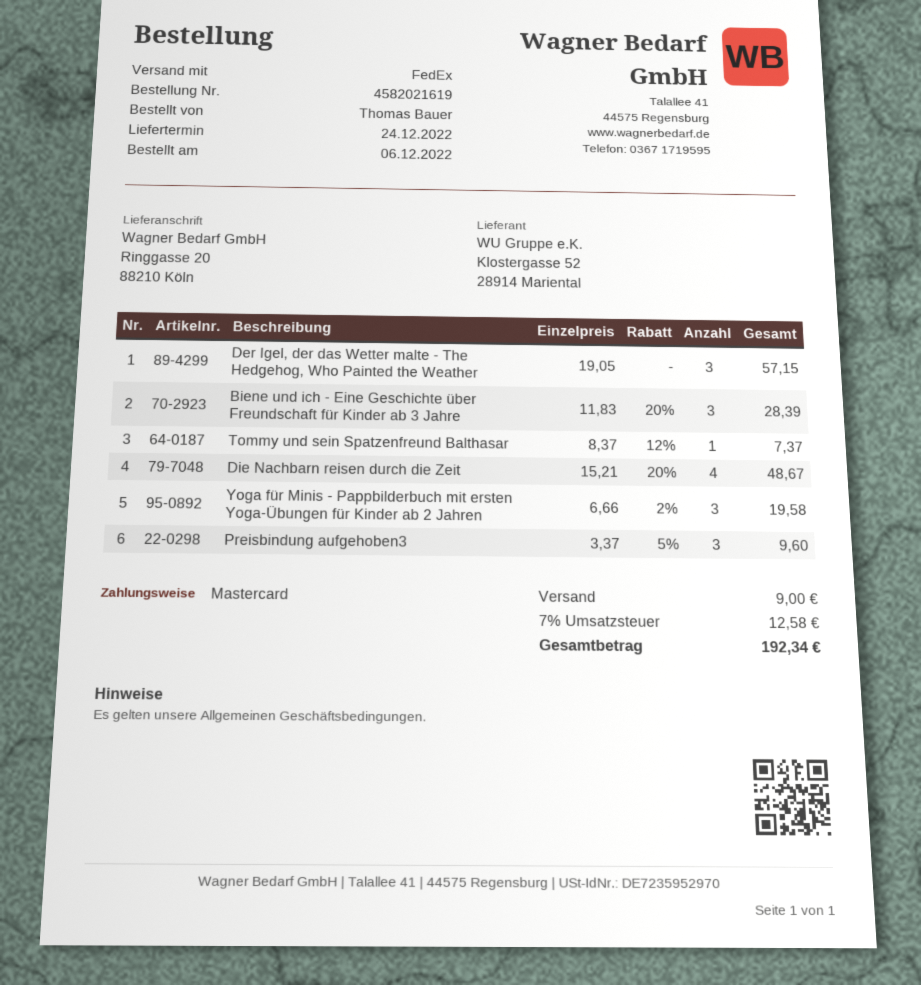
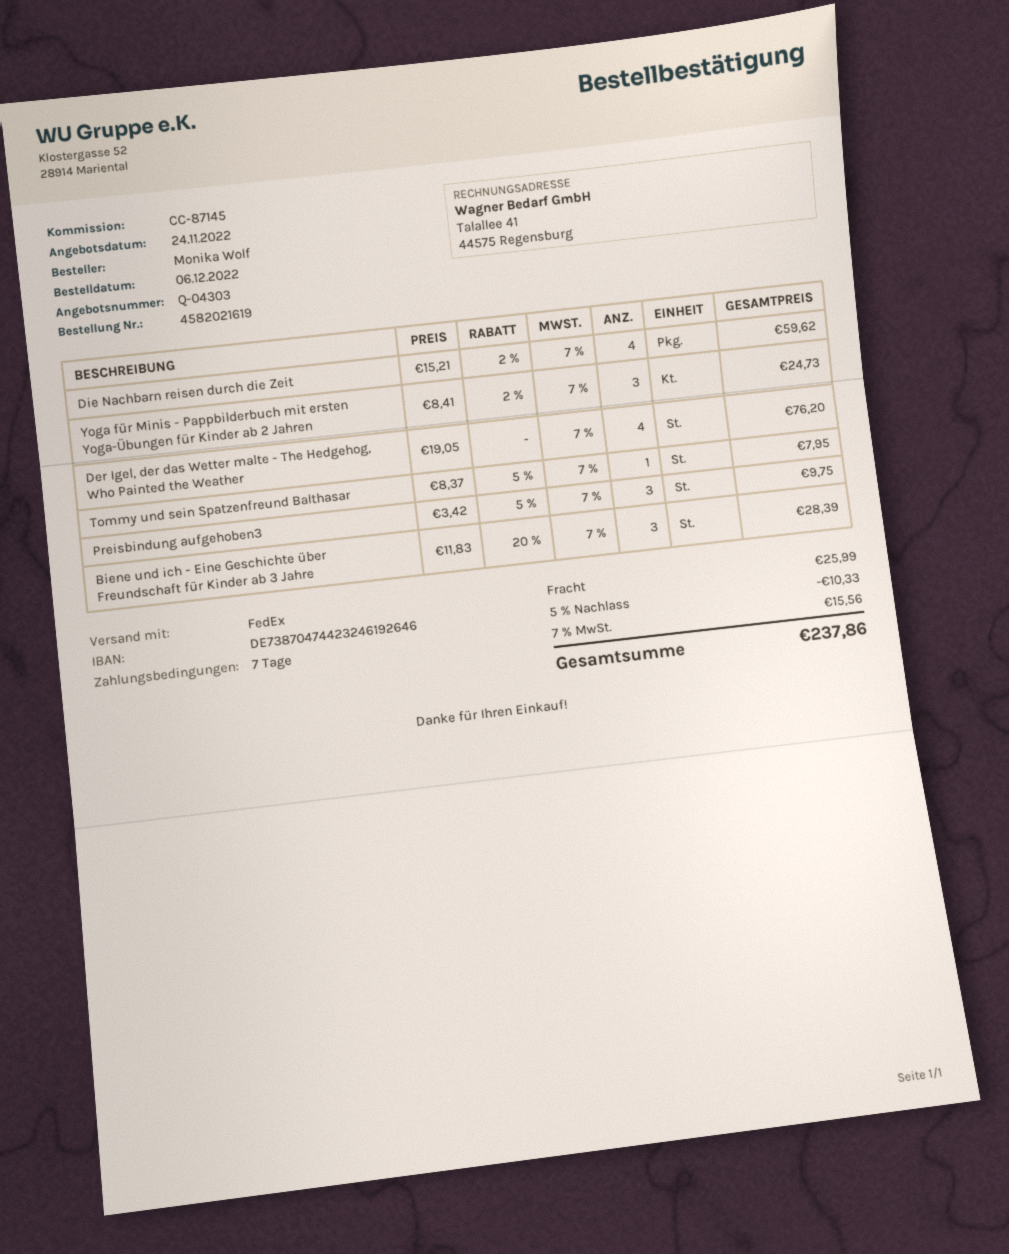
ordered by: Thomas Bauer -> Monika Wolf
Der Igel, der das Wetter malte - The Hedgehog, Who Painted the Weather: 3 x 19.05 = 57.15 -> 4 x 19.05 = 76.20
Tommy und sein Spatzenfreund Balthasar: 1 x 8.37 - 12% = 7.37 -> 1 x 8.37 - 5% = 7.95
Die Nachbarn reisen durch die Zeit: 4 x 15.21 - 20% = 48.67 -> 4 x 15.21 - 2% = 59.62
Yoga für Minis - Pappbilderbuch mit ersten Yoga-Übungen für Kinder ab 2 Jahren: 3 x 6.66 - 2% = 19.58 -> 3 x 8.41 - 2% = 24.73
Preisbindung aufgehoben3: 3 x 3.37 - 5% = 9.60 -> 3 x 3.42 - 5% = 9.75
discount: none -> 5% = 10.33
shipping: 9.00 -> 25.99
tax: 7% = 12.58 -> 7% = 15.56
total: 192.34 -> 237.86

